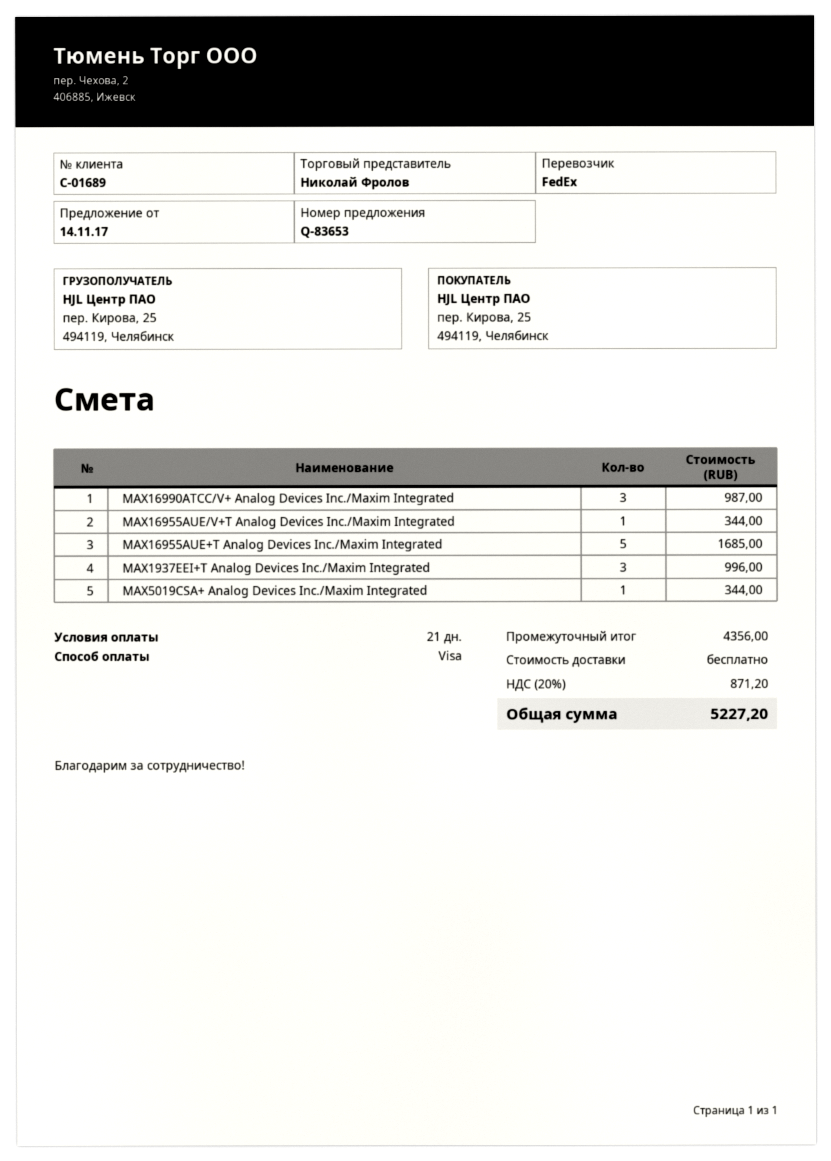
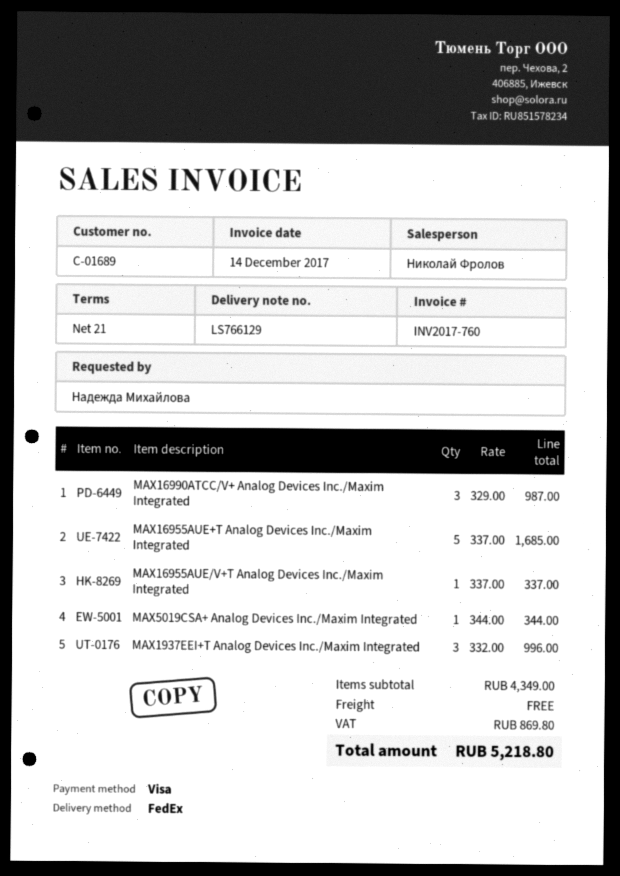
MAX16955AUE/V+T Analog Devices Inc./Maxim Integrated: 1 for 344.00 -> 1 for 337.00
subtotal: 4356.00 -> 4349.00
tax: 871.20 -> 869.80
total: 5227.20 -> 5218.80

